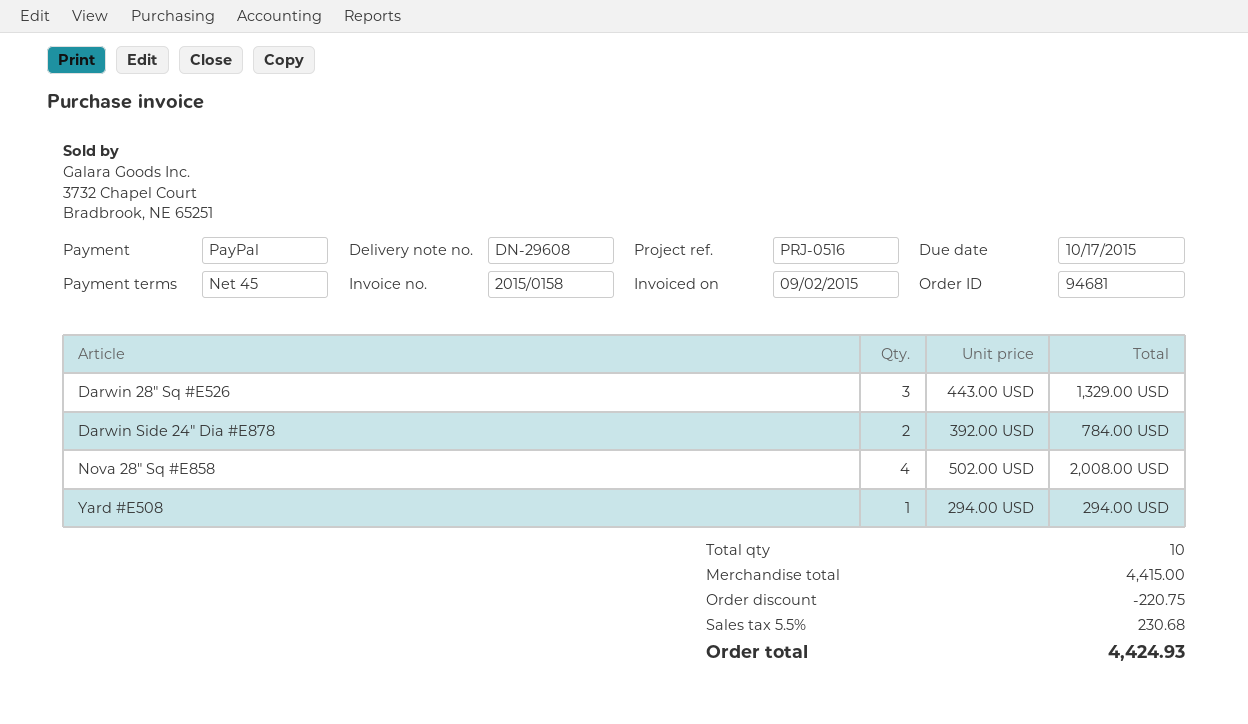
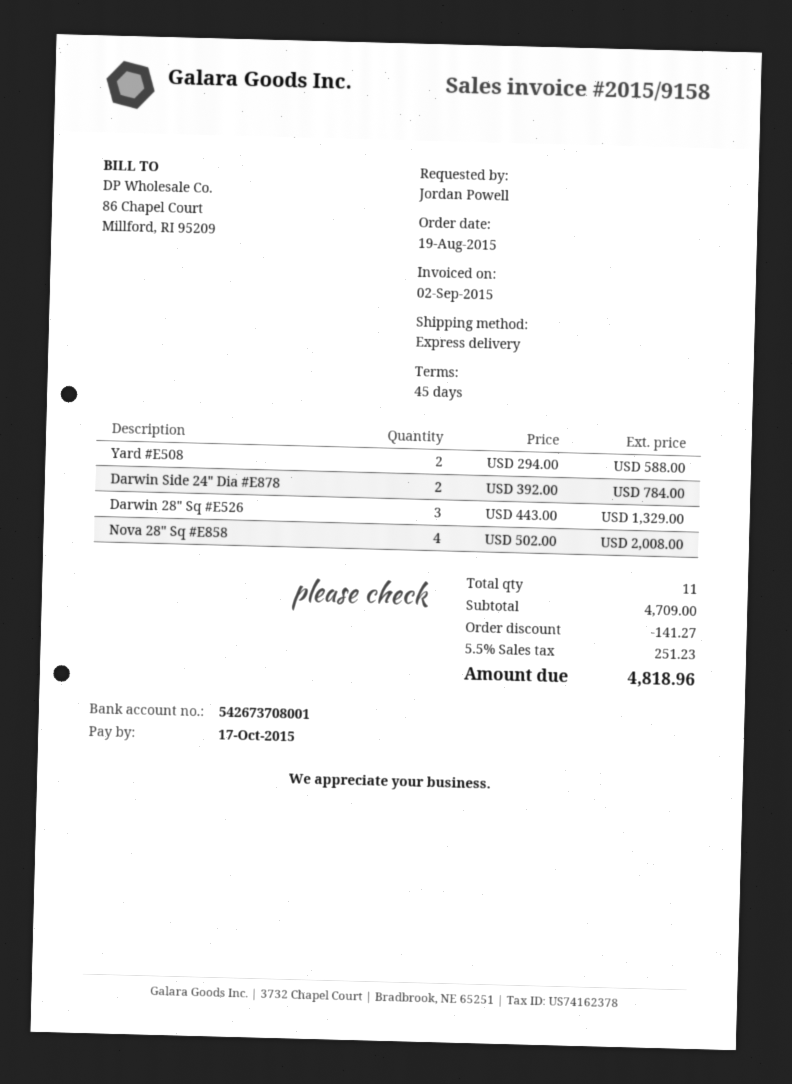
invoice number: 2015/0158 -> 2015/9158
Yard #E508: 1 x 294.00 = 294.00 -> 2 x 294.00 = 588.00
total quantity: 10 -> 11
subtotal: 4415.00 -> 4709.00
discount: 220.75 -> 141.27
tax: 5.5% = 230.68 -> 5.5% = 251.23
total: 4424.93 -> 4818.96

